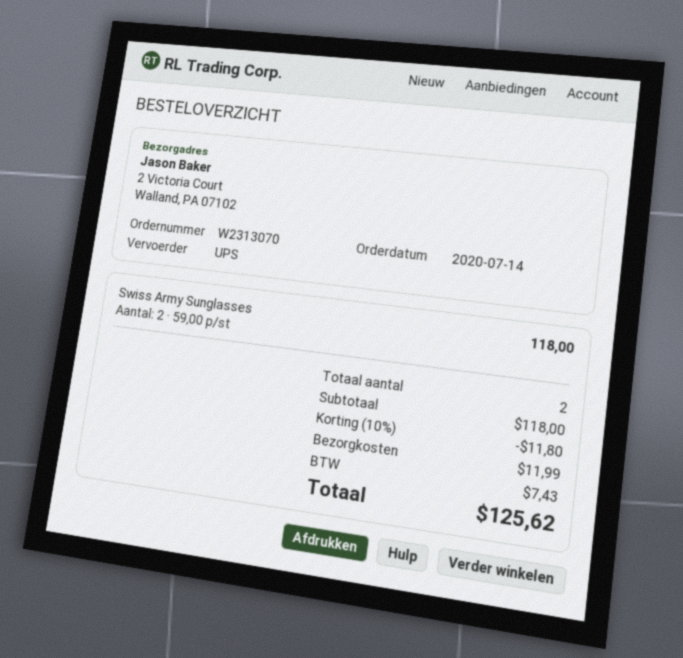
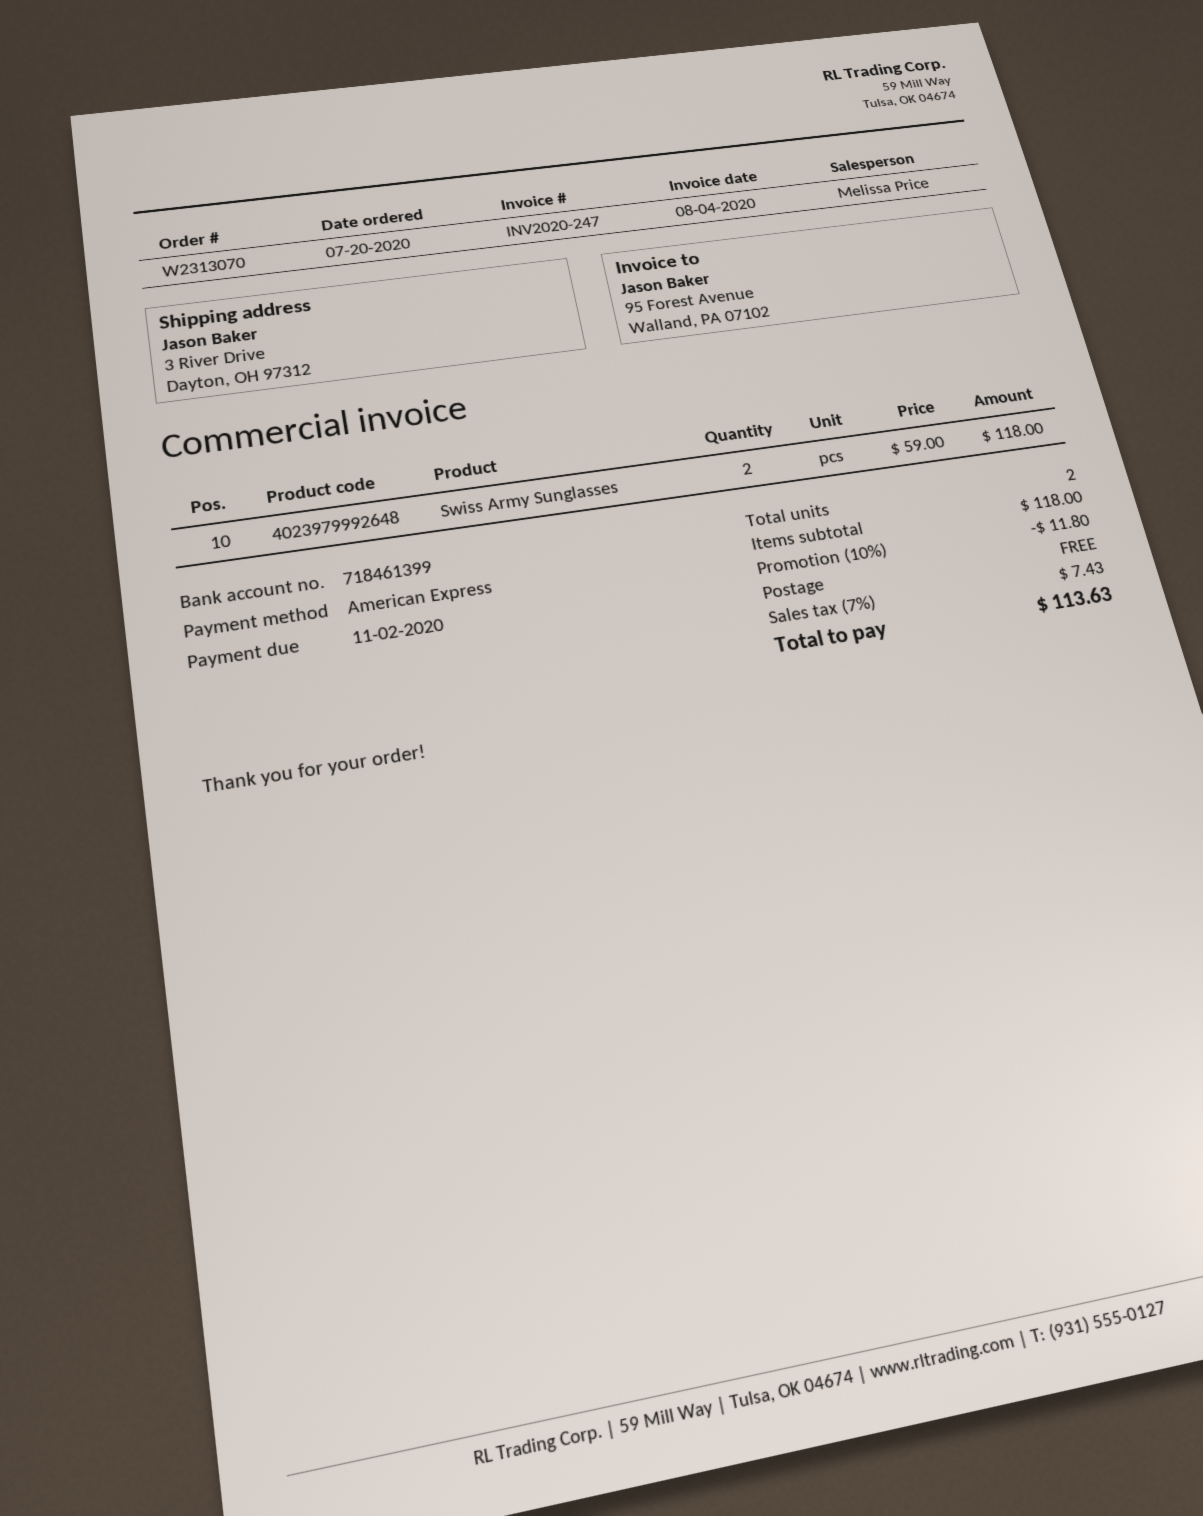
order date: 2020-07-14 -> 2020-07-20
ship to: 2 Victoria Court, Walland, PA 07102 -> 3 River Drive, Dayton, OH 97312
shipping: 11.99 -> 0.00
total: 125.62 -> 113.63

